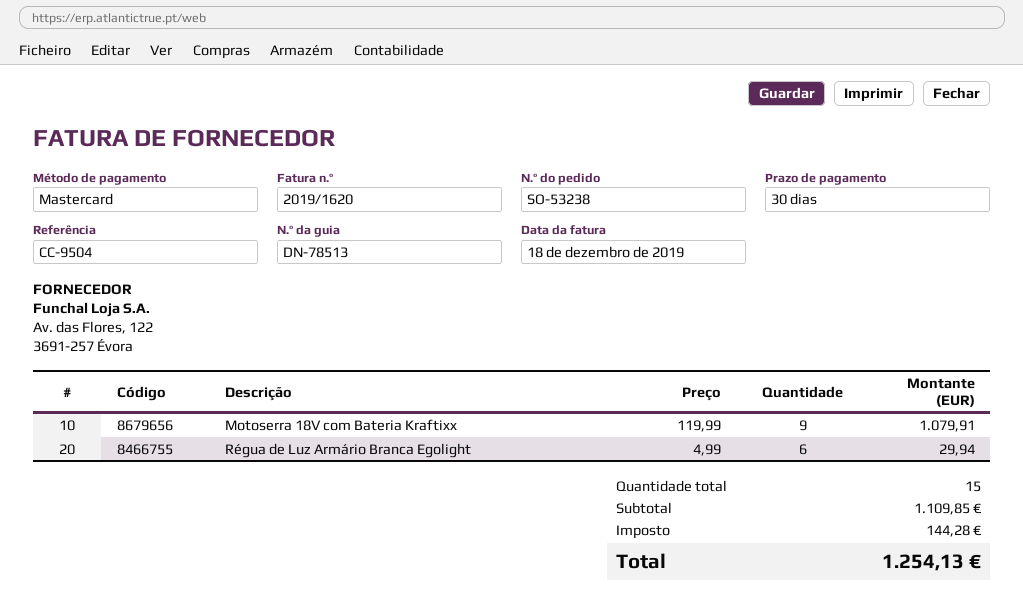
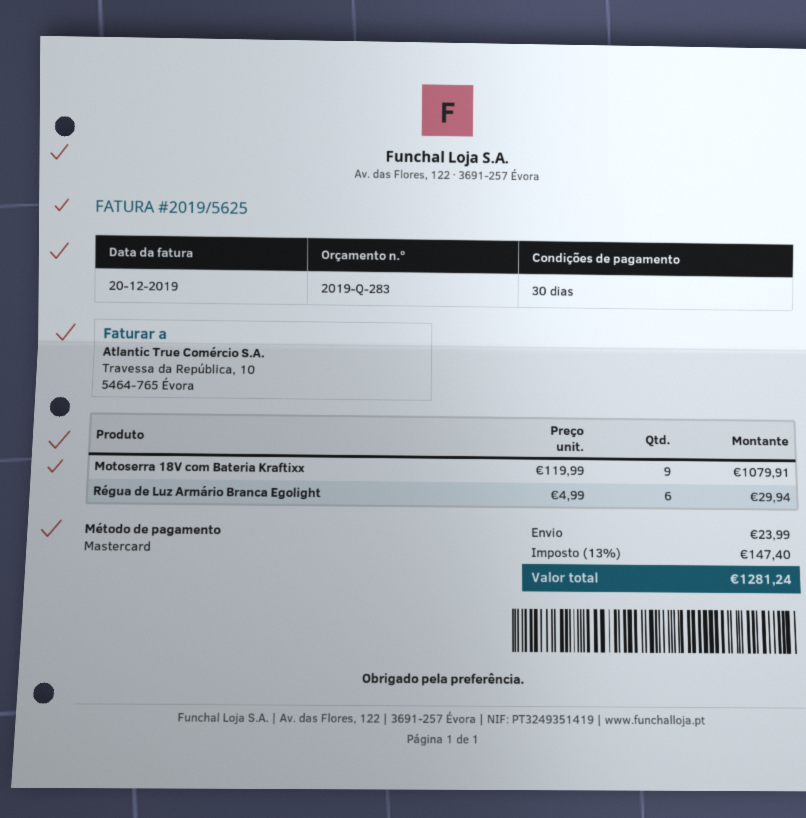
invoice number: 2019/1620 -> 2019/5625
invoice date: 2019-12-18 -> 2019-12-20
shipping: none -> 23.99
tax: 144.28 -> 147.40
total: 1254.13 -> 1281.24

